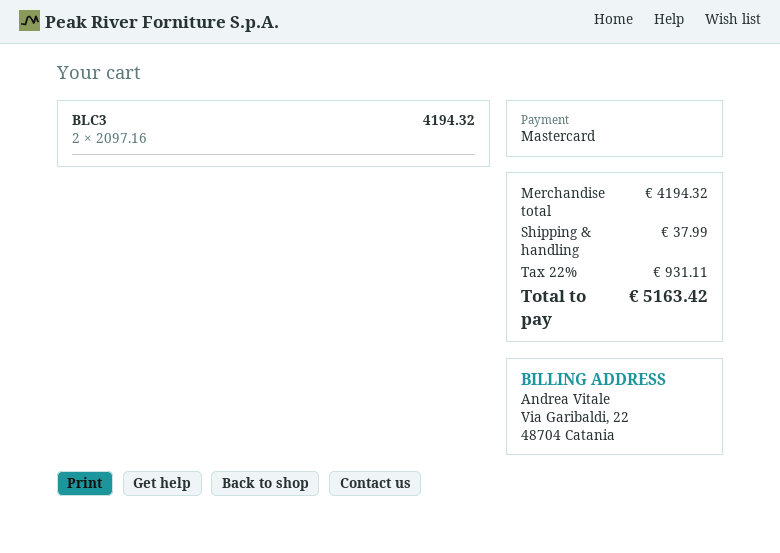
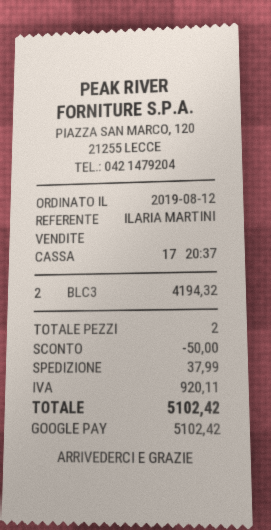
payment method: Mastercard -> Google Pay
discount: none -> 50.00
tax: 931.11 -> 920.11
total: 5163.42 -> 5102.42

